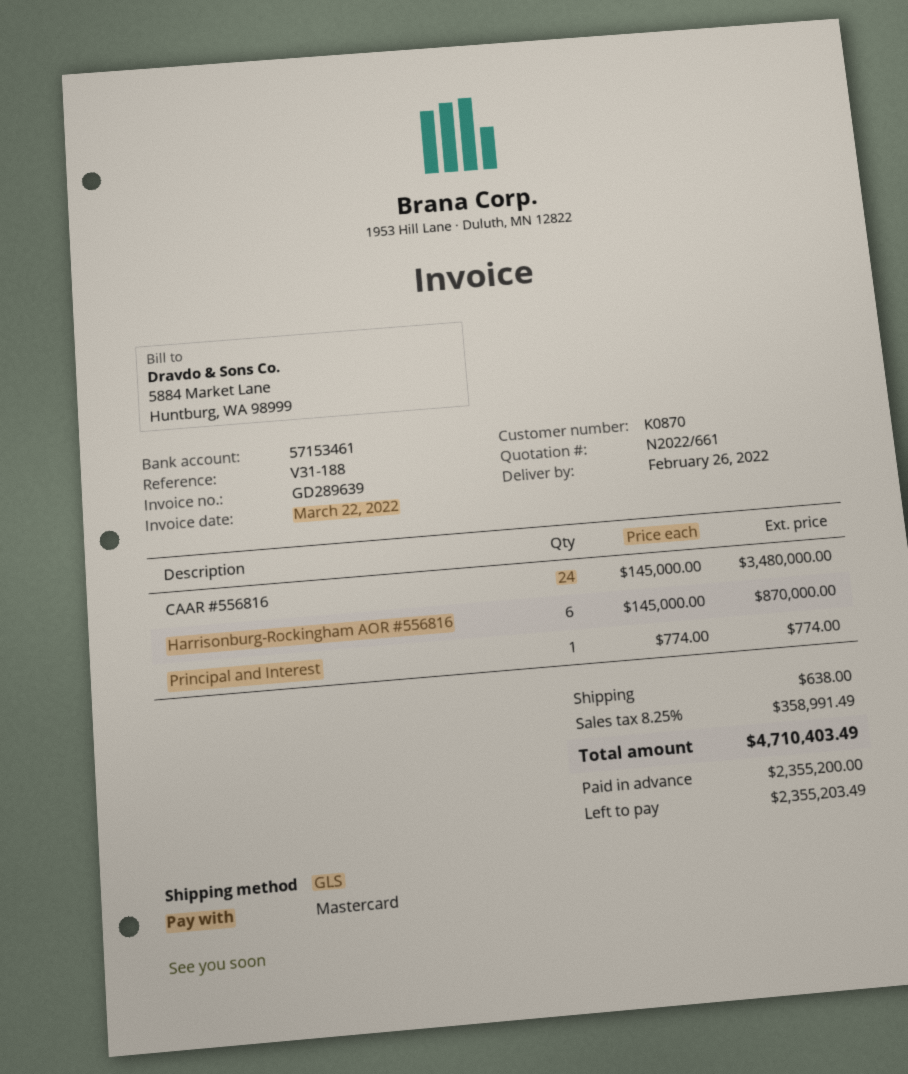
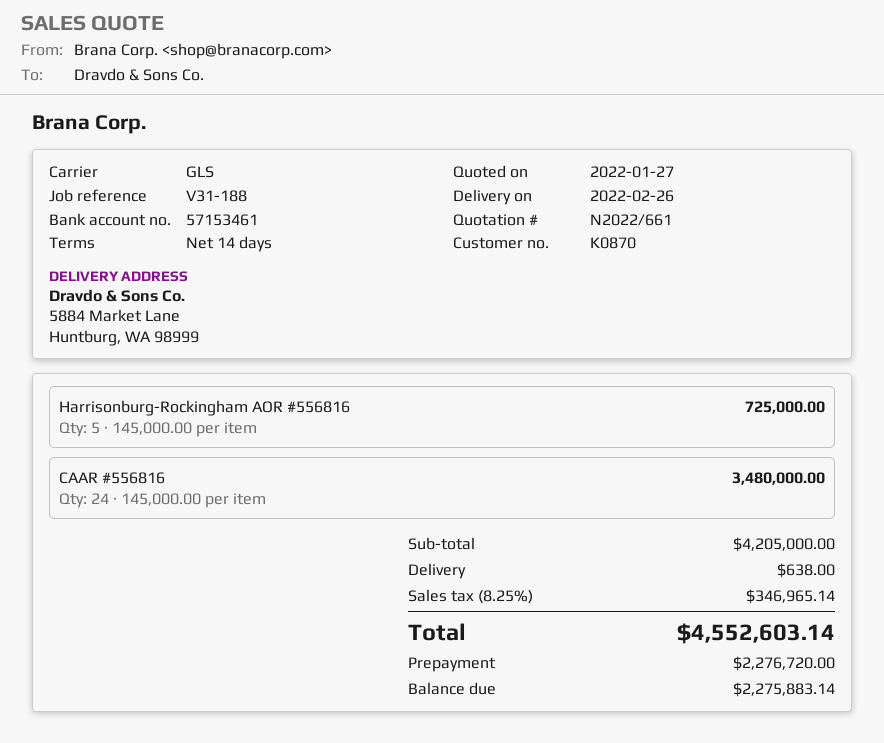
Harrisonburg-Rockingham AOR #556816: 6 x 145000.00 = 870000.00 -> 5 x 145000.00 = 725000.00
Principal and Interest: 1 x 774.00 = 774.00 -> none
tax: 8.25% = 358991.49 -> 8.25% = 346965.14
total: 4710403.49 -> 4552603.14
deposit: 2355200.00 -> 2276720.00
balance: 2355203.49 -> 2275883.14

